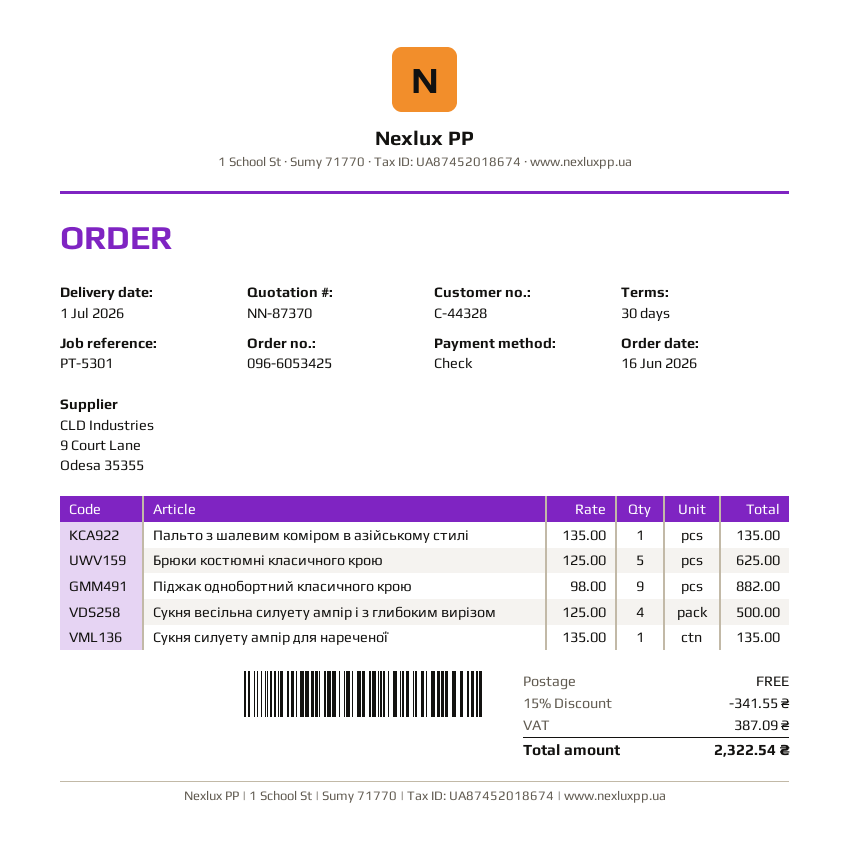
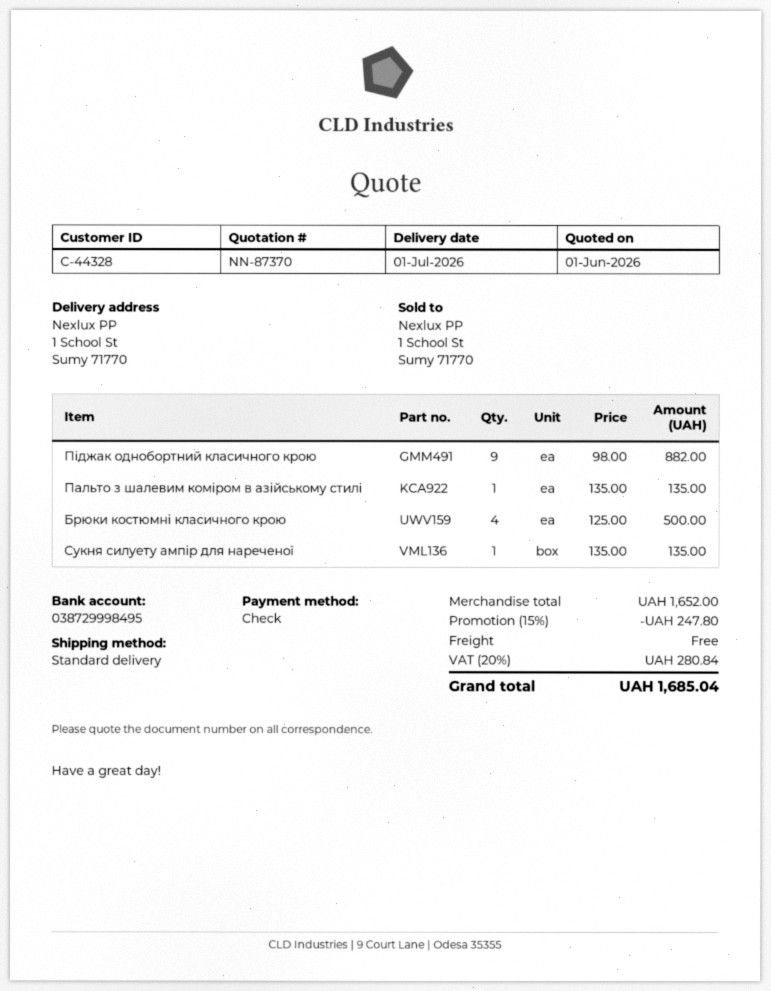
Брюки костюмні класичного крою: 5 x 125.00 = 625.00 -> 4 x 125.00 = 500.00
Сукня весільна силуету ампір і з глибоким вирізом: 4 x 125.00 = 500.00 -> none
discount: 15% = 341.55 -> 15% = 247.80
tax: 387.09 -> 280.84
total: 2322.54 -> 1685.04

